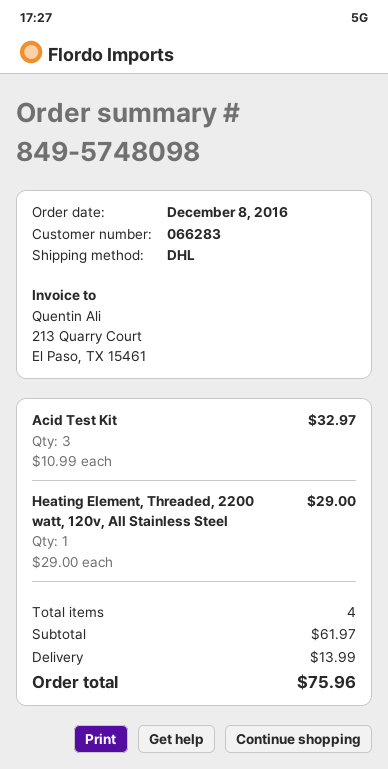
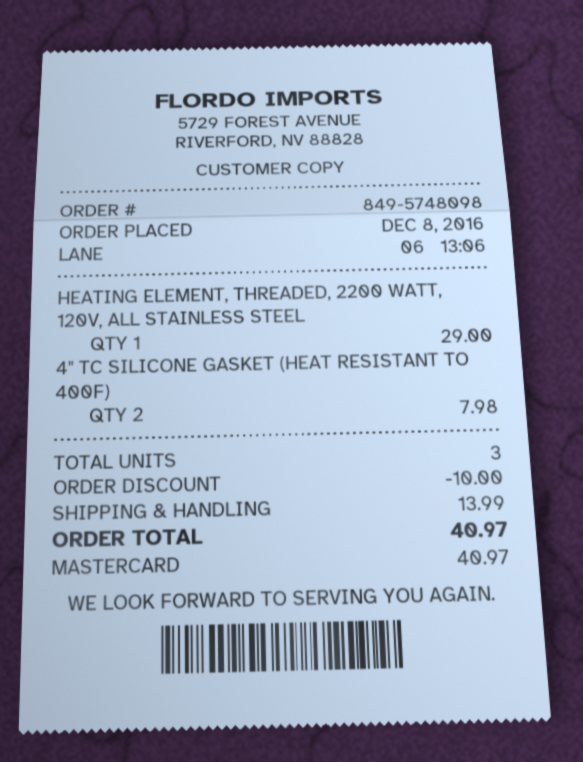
Acid Test Kit: 3 for 32.97 -> none
4" TC SILICONE GASKET (HEAT RESISTANT TO 400F): none -> 2 for 7.98
total quantity: 4 -> 3
discount: none -> 10.00
total: 75.96 -> 40.97

